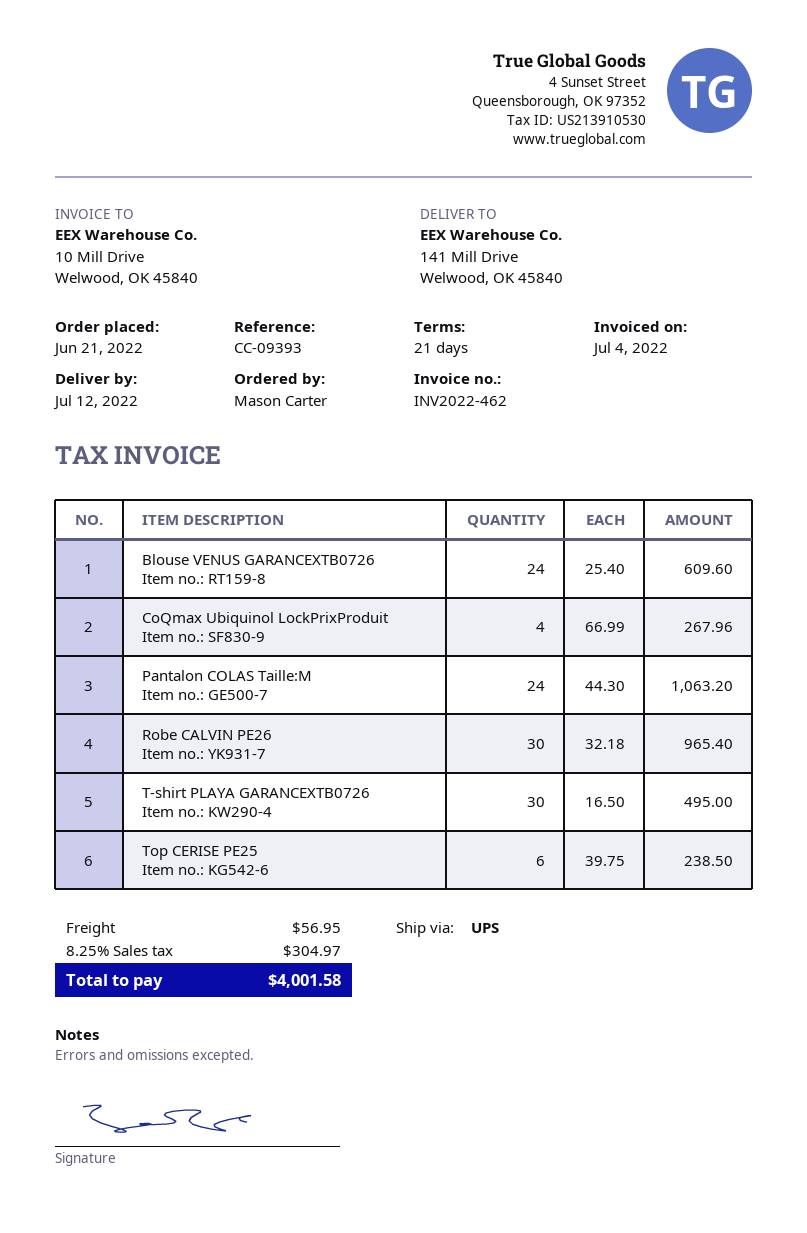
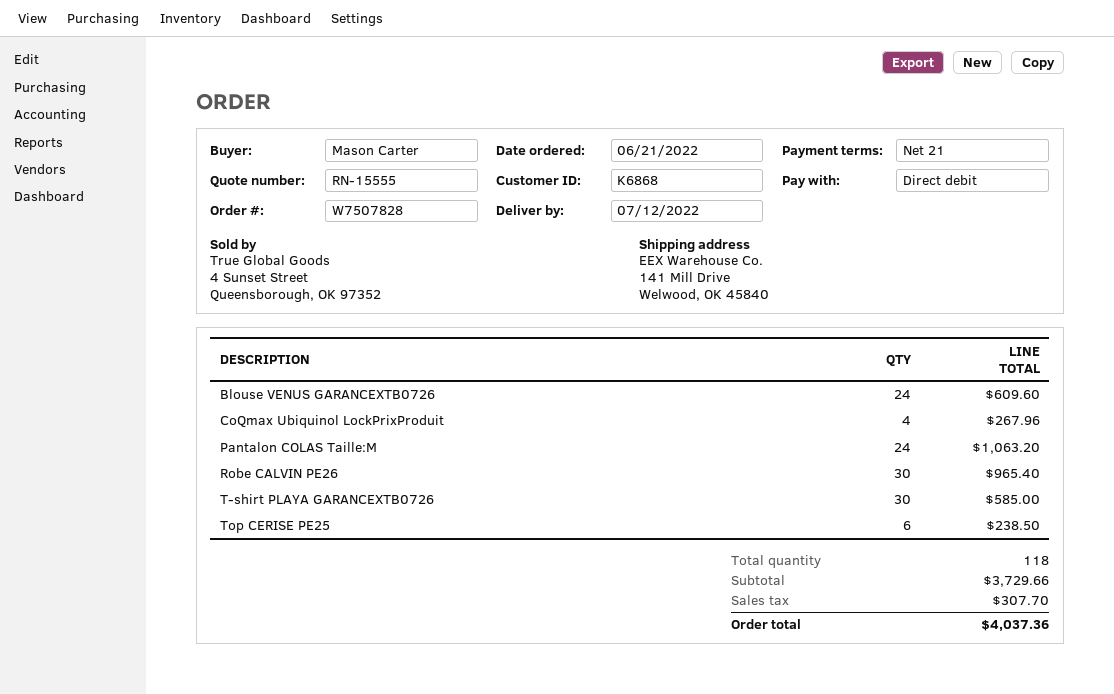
T-shirt PLAYA GARANCEXTB0726: 30 for 495.00 -> 30 for 585.00
shipping: 56.95 -> none
tax: 304.97 -> 307.70
total: 4001.58 -> 4037.36

